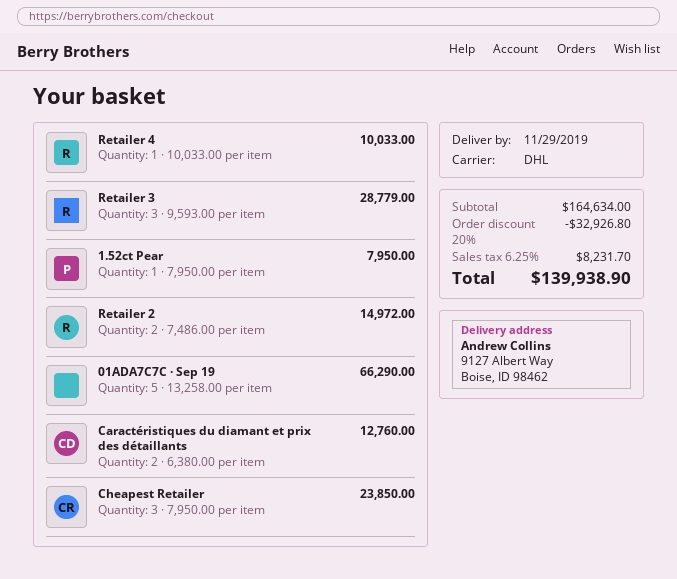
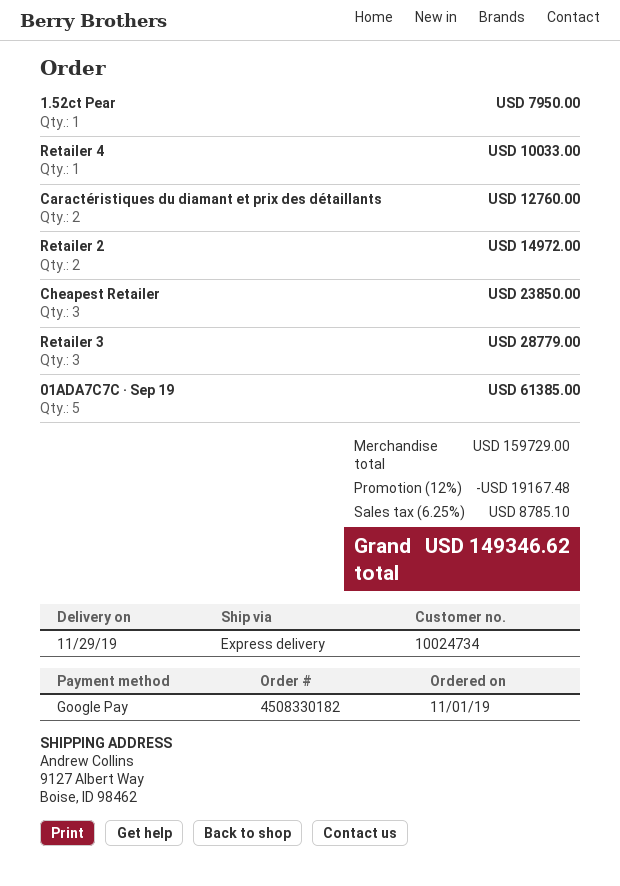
shipping method: DHL -> express
01ADA7C7C · Sep 19: 5 for 66290.00 -> 5 for 61385.00
subtotal: 164634.00 -> 159729.00
discount: 20% = 32926.80 -> 12% = 19167.48
tax: 6.25% = 8231.70 -> 6.25% = 8785.10
total: 139938.90 -> 149346.62

